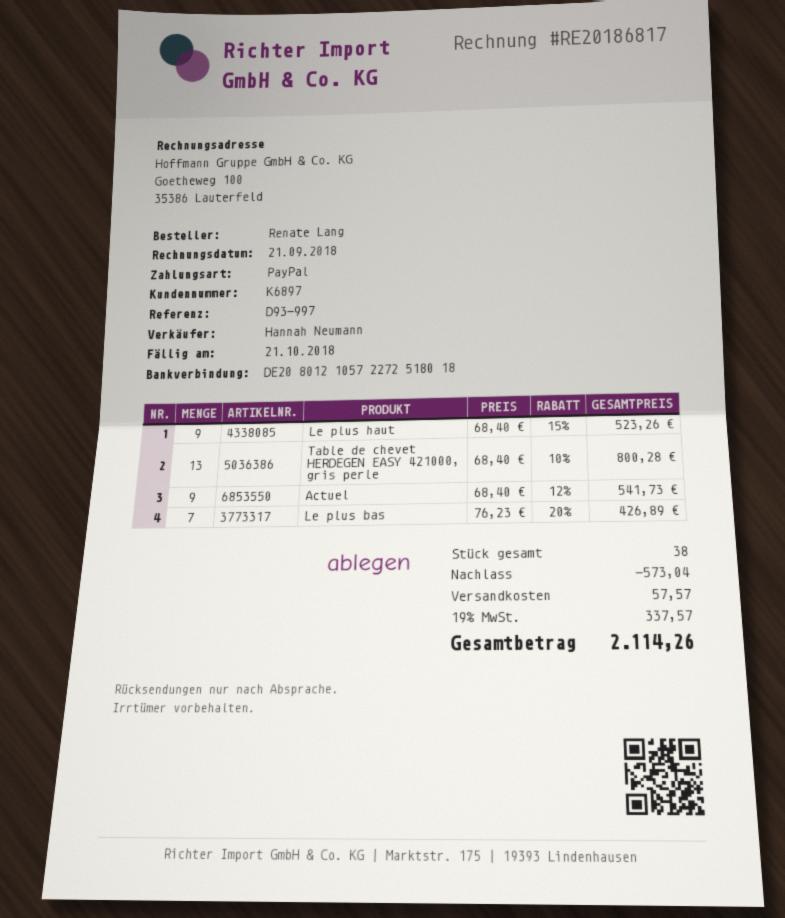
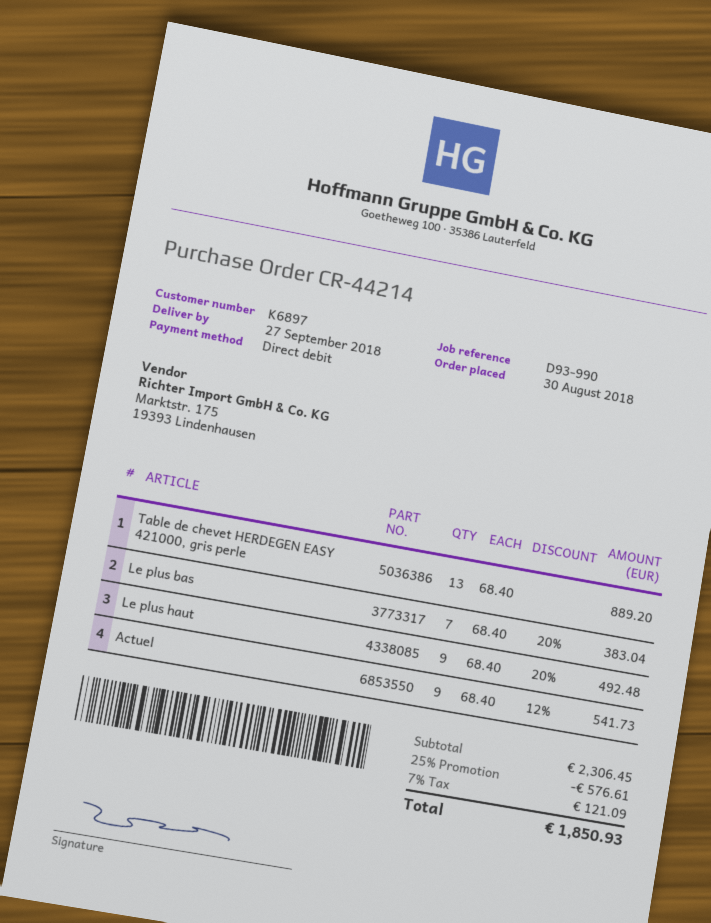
reference: D93-997 -> D93-990
payment method: PayPal -> direct debit
Le plus haut: 9 x 68.40 - 15% = 523.26 -> 9 x 68.40 - 20% = 492.48
Table de chevet HERDEGEN EASY 421000, gris perle: 13 x 68.40 - 10% = 800.28 -> 13 x 68.40 = 889.20
Le plus bas: 7 x 76.23 - 20% = 426.89 -> 7 x 68.40 - 20% = 383.04
discount: 573.04 -> 576.61
shipping: 57.57 -> none
tax: 19% = 337.57 -> 7% = 121.09
total: 2114.26 -> 1850.93

